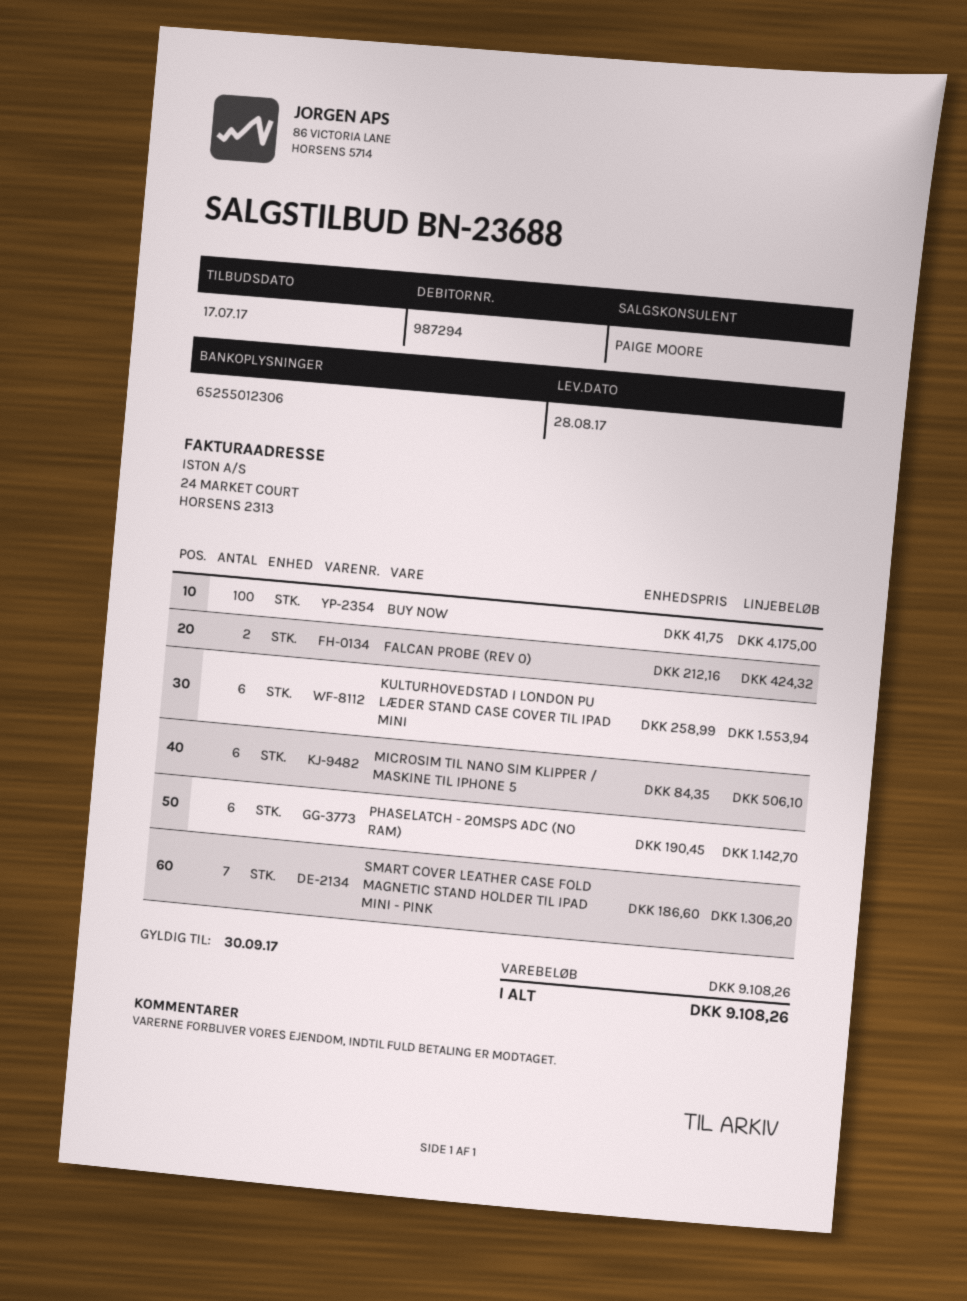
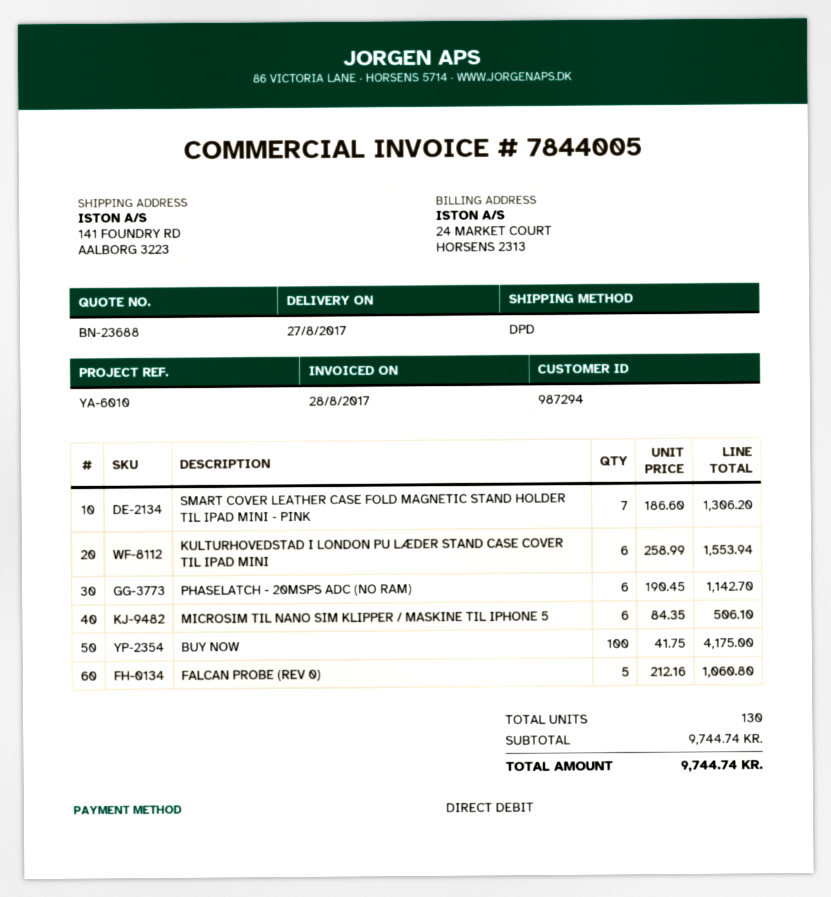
delivery date: 2017-08-28 -> 2017-08-27
FALCAN PROBE (REV 0): 2 x 212.16 = 424.32 -> 5 x 212.16 = 1060.80
subtotal: 9108.26 -> 9744.74
total: 9108.26 -> 9744.74

